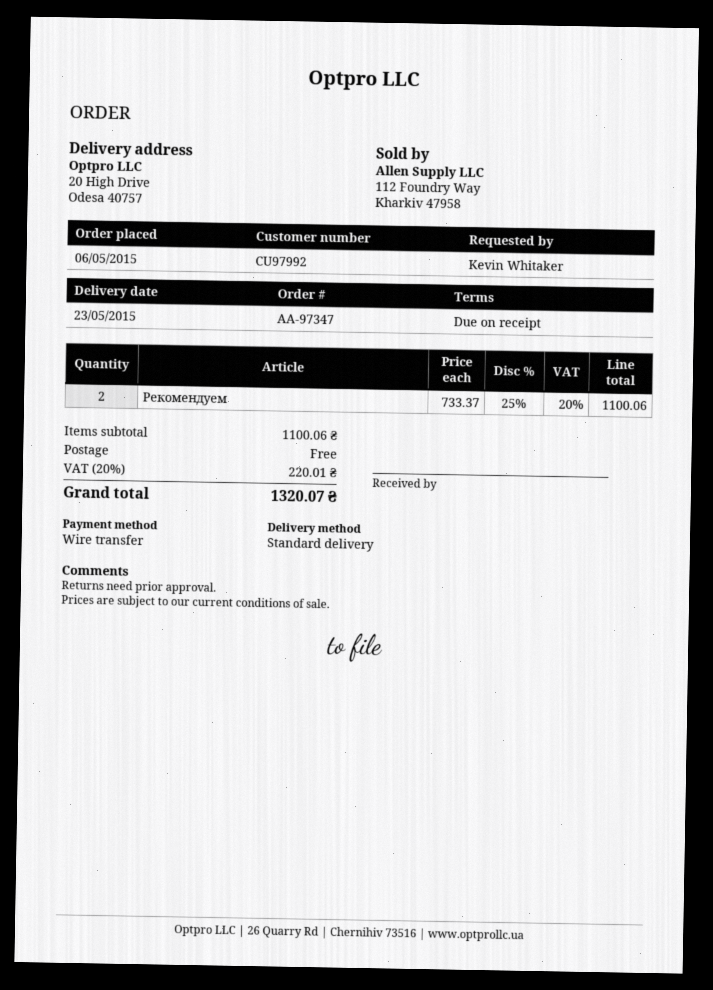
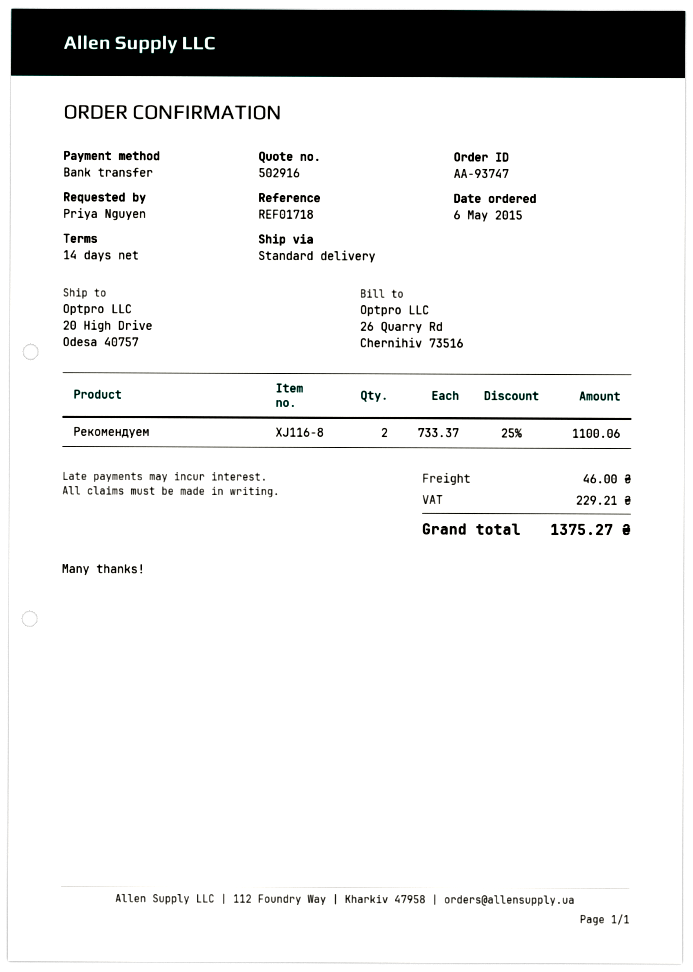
order number: AA-97347 -> AA-93747
payment terms: on receipt -> 14 days
ordered by: Kevin Whitaker -> Priya Nguyen
shipping: 0.00 -> 46.00
tax: 220.01 -> 229.21
total: 1320.07 -> 1375.27

